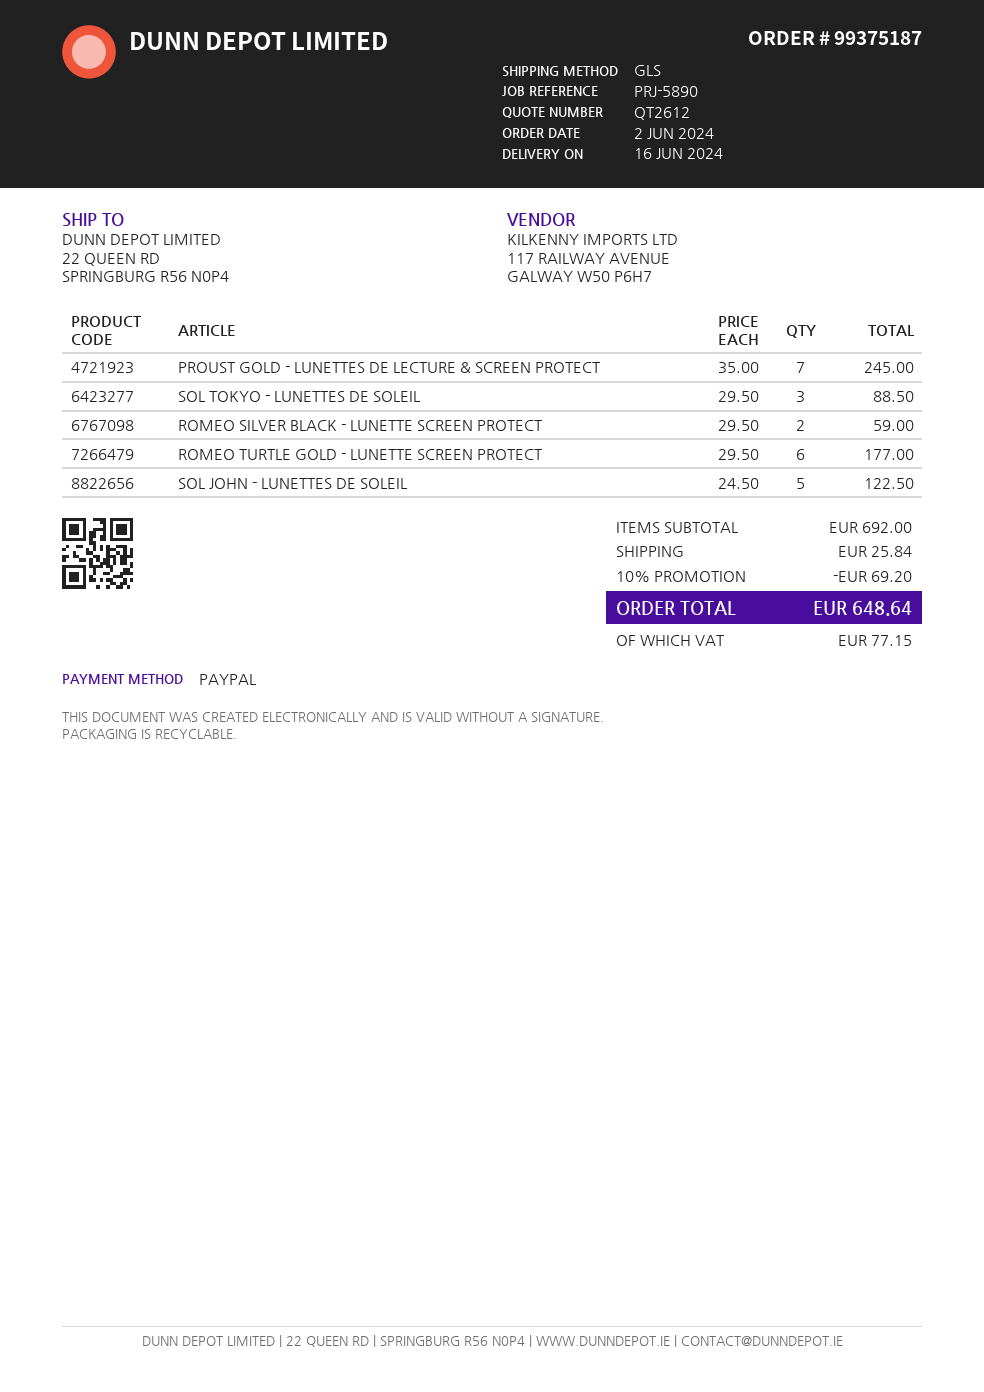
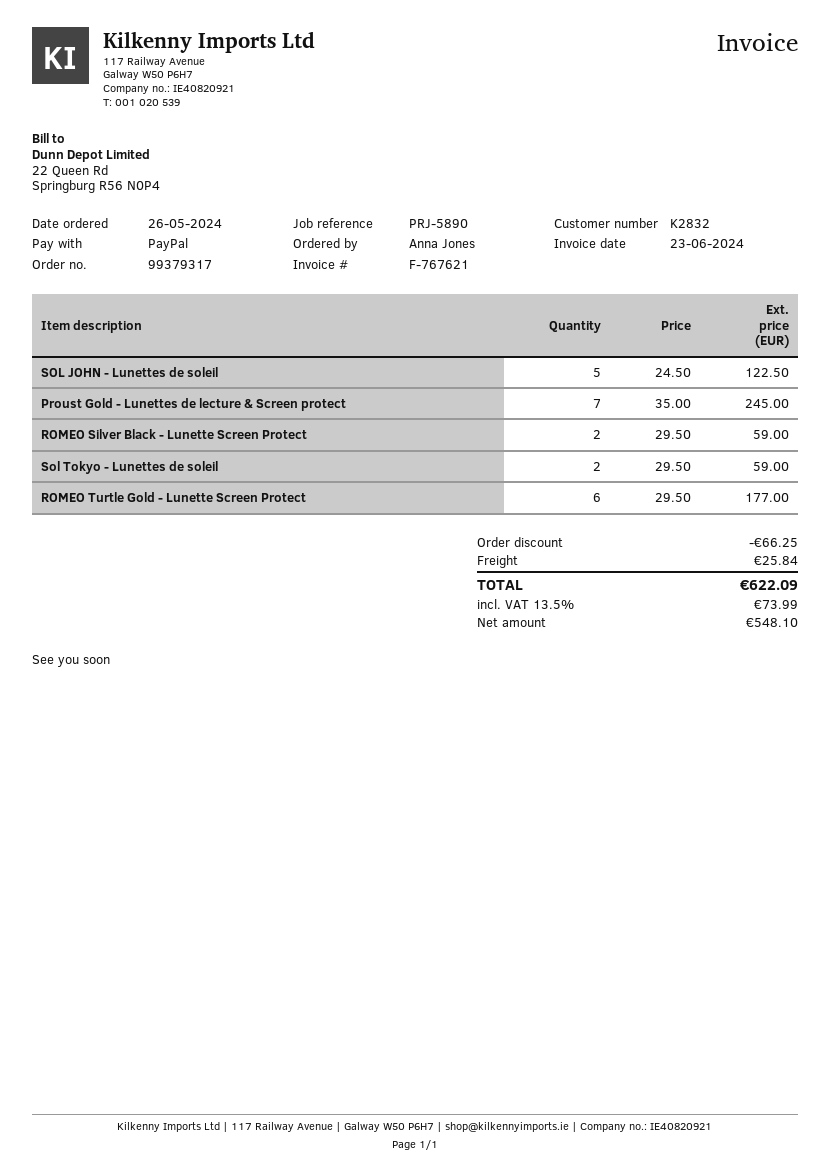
order number: 99375187 -> 99379317
order date: 2024-06-02 -> 2024-05-26
SOL TOKYO - LUNETTES DE SOLEIL: 3 x 29.50 = 88.50 -> 2 x 29.50 = 59.00
discount: 69.20 -> 66.25
tax: 77.15 -> 73.99
total: 648.64 -> 622.09

